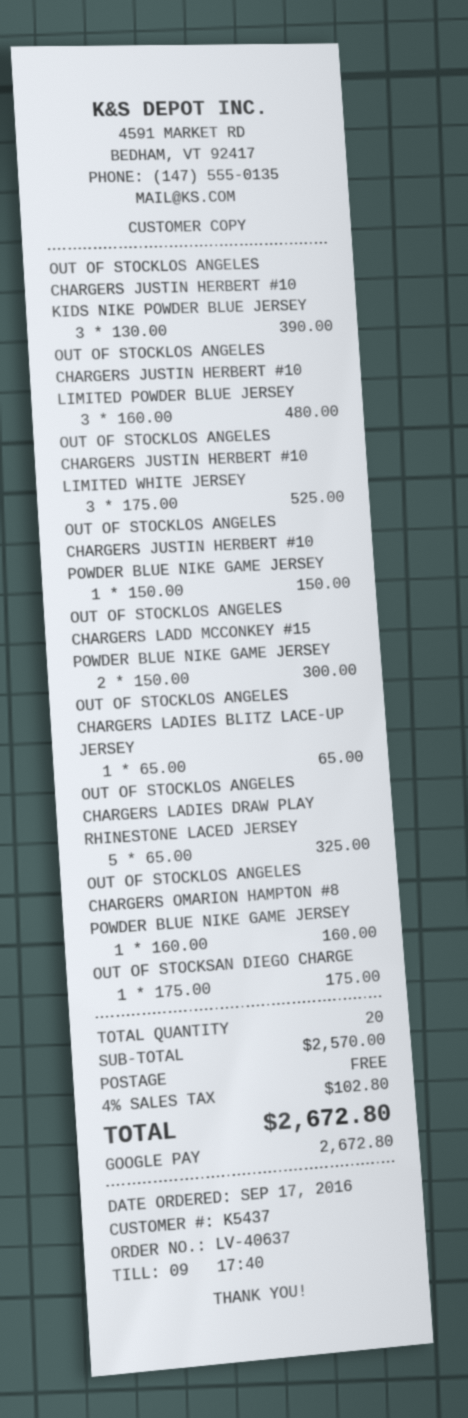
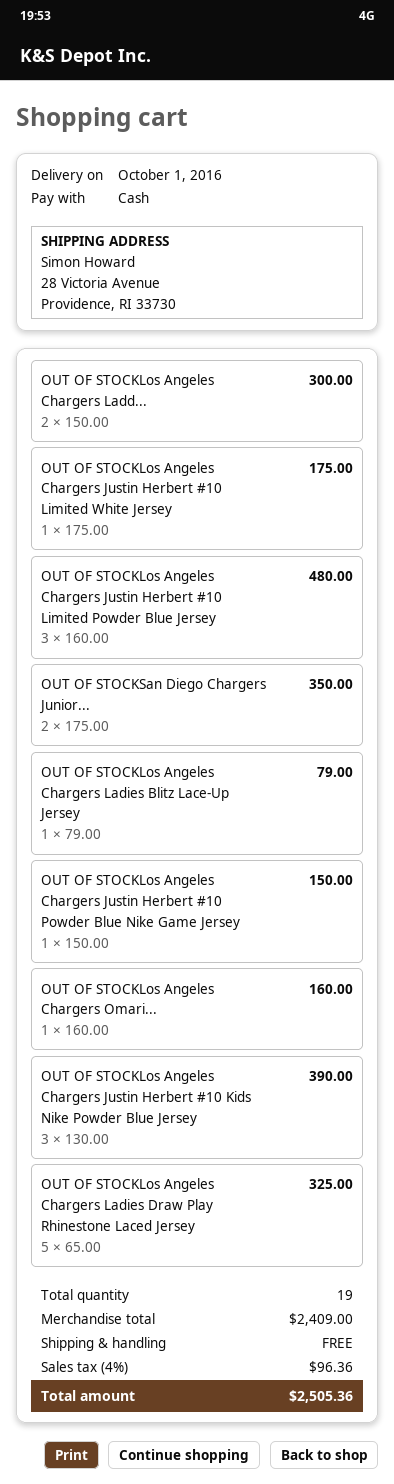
payment method: Google Pay -> cash
OUT OF STOCKLOS ANGELES CHARGERS JUSTIN HERBERT #10 LIMITED WHITE JERSEY: 3 x 175.00 = 525.00 -> 1 x 175.00 = 175.00
OUT OF STOCKLOS ANGELES CHARGERS LADIES BLITZ LACE-UP JERSEY: 1 x 65.00 = 65.00 -> 1 x 79.00 = 79.00
OUT OF STOCKSAN DIEGO CHARGE: 1 x 175.00 = 175.00 -> 2 x 175.00 = 350.00
total quantity: 20 -> 19
subtotal: 2570.00 -> 2409.00
tax: 4% = 102.80 -> 4% = 96.36
total: 2672.80 -> 2505.36

